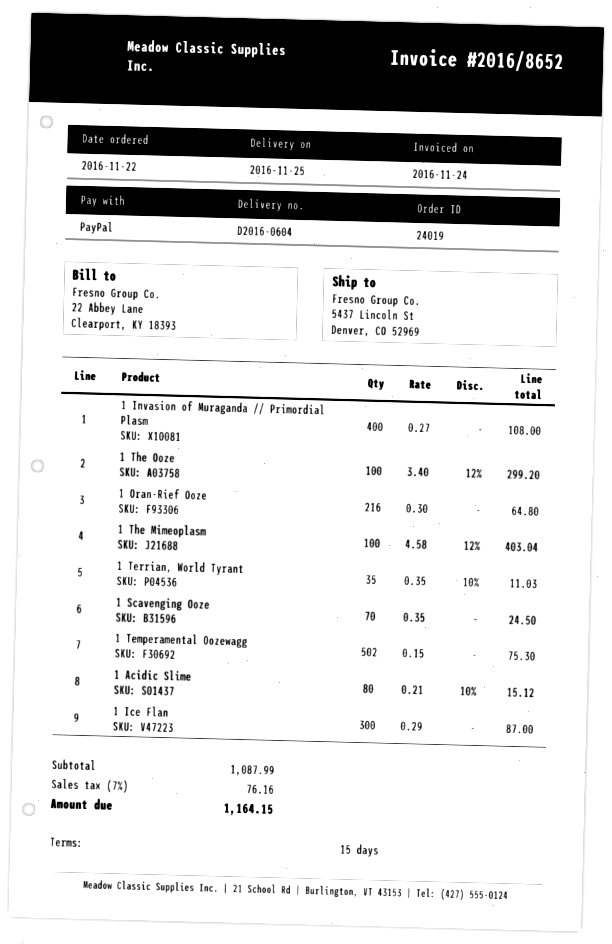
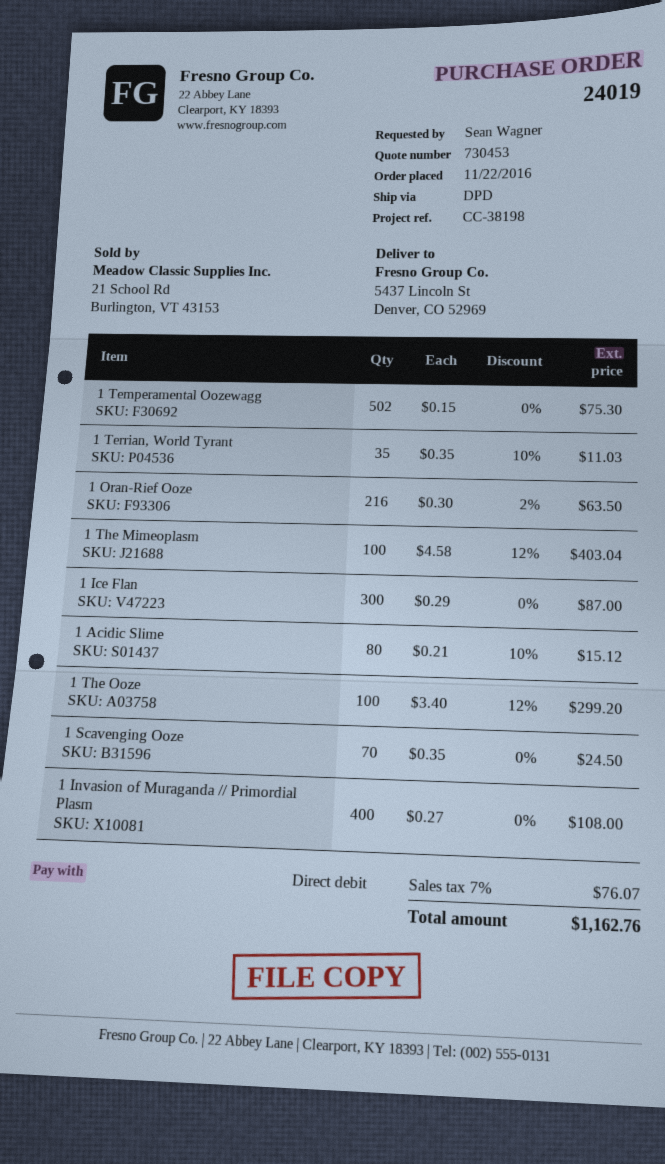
payment method: PayPal -> direct debit
1 Oran-Rief Ooze: 216 x 0.30 = 64.80 -> 216 x 0.30 - 2% = 63.50
tax: 7% = 76.16 -> 7% = 76.07
total: 1164.15 -> 1162.76

